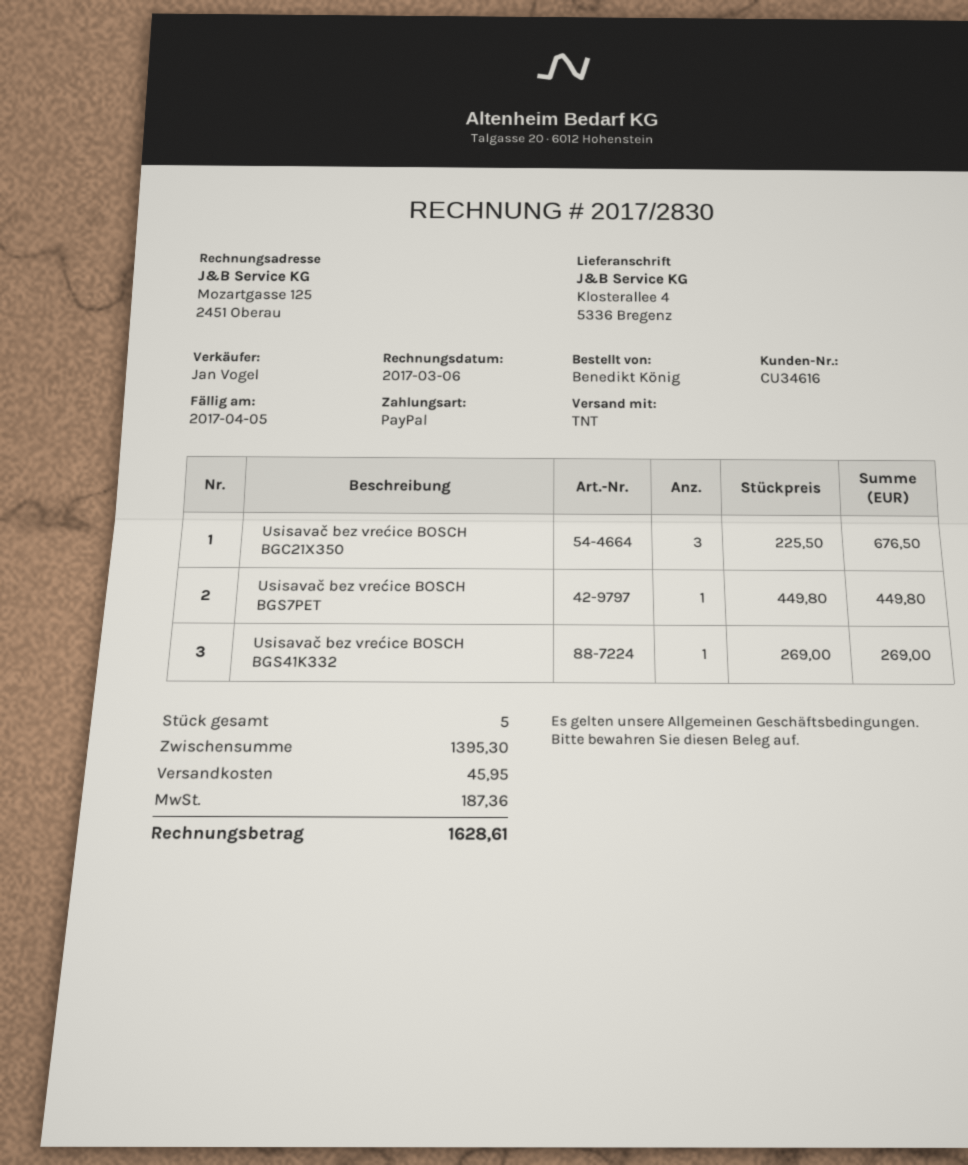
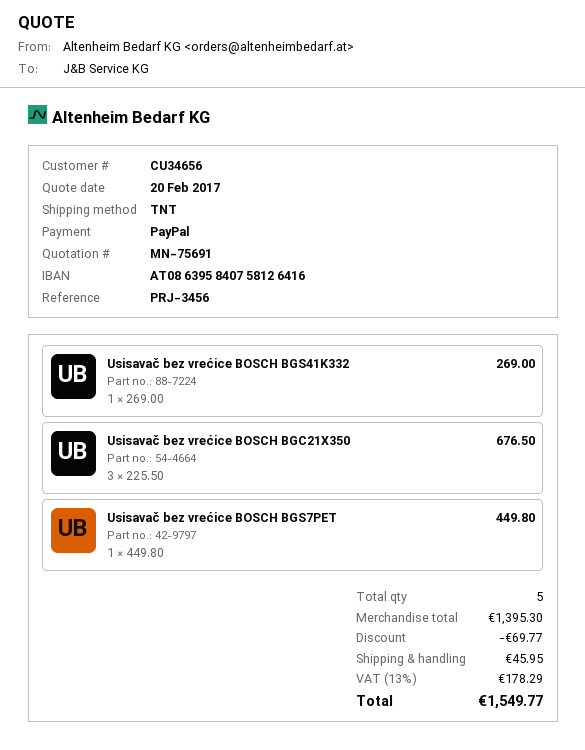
customer number: CU34616 -> CU34656
discount: none -> 69.77
tax: 187.36 -> 178.29
total: 1628.61 -> 1549.77

